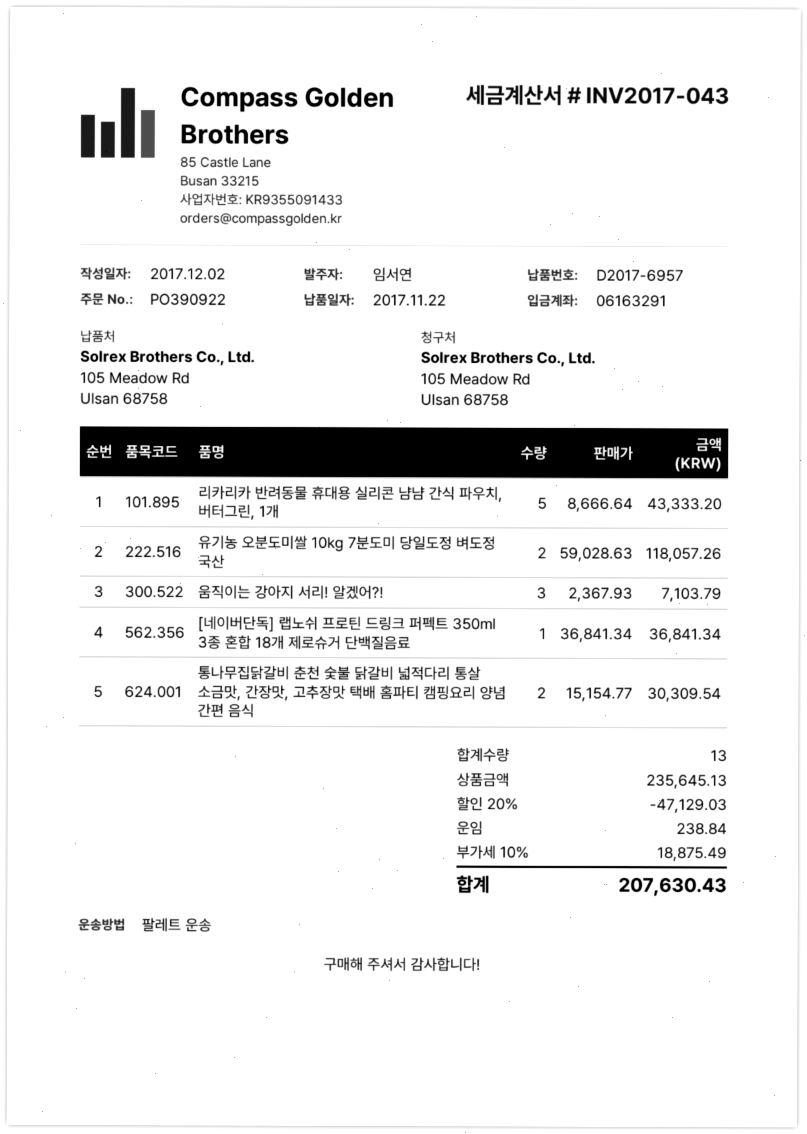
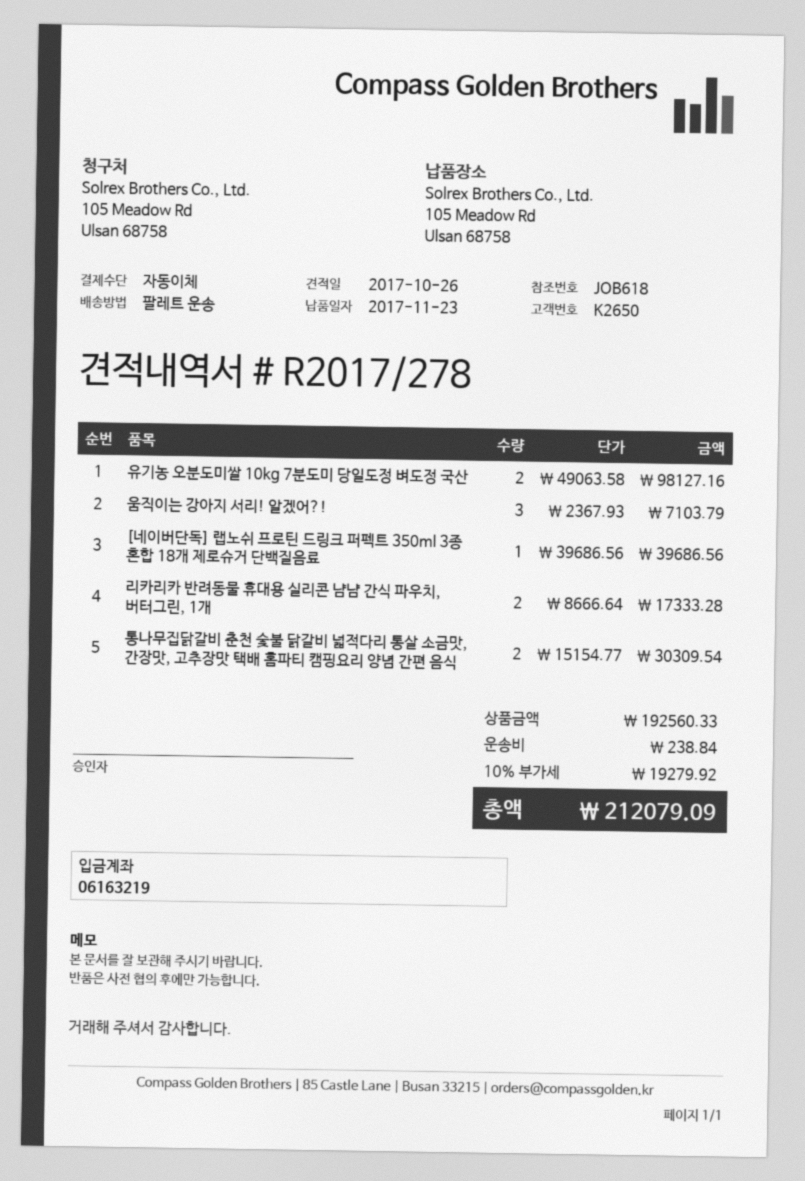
delivery date: 2017-11-22 -> 2017-11-23
bank account: 06163291 -> 06163219
리카리카 반려동물 휴대용 실리콘 냠냠 간식 파우치, 버터그린, 1개: 5 x 8666.64 = 43333.20 -> 2 x 8666.64 = 17333.28
유기농 오분도미쌀 10kg 7분도미 당일도정 벼도정 국산: 2 x 59028.63 = 118057.26 -> 2 x 49063.58 = 98127.16
[네이버단독] 랩노쉬 프로틴 드링크 퍼펙트 350ml 3종 혼합 18개 제로슈거 단백질음료: 1 x 36841.34 = 36841.34 -> 1 x 39686.56 = 39686.56
subtotal: 235645.13 -> 192560.33
discount: 20% = 47129.03 -> none
tax: 10% = 18875.49 -> 10% = 19279.92
total: 207630.43 -> 212079.09

